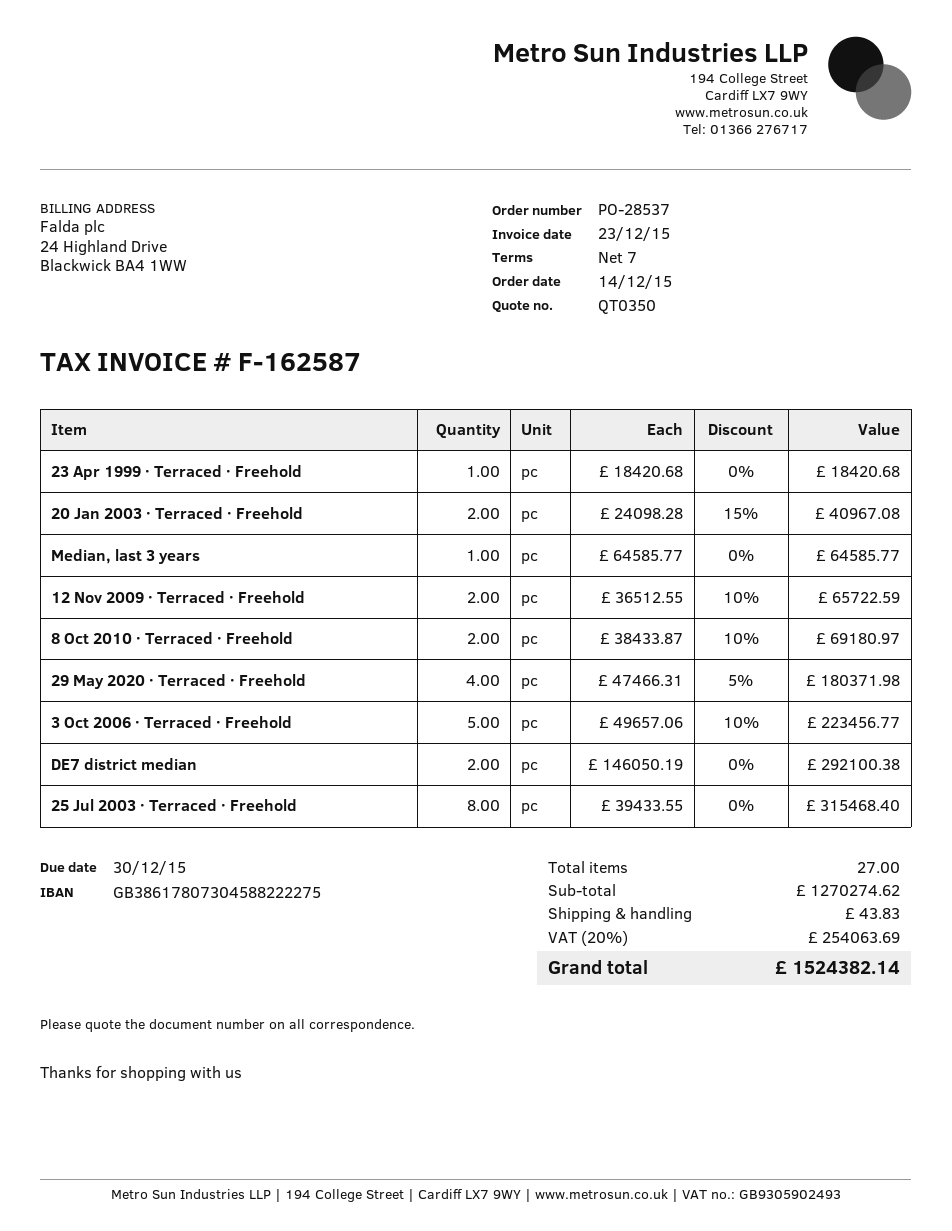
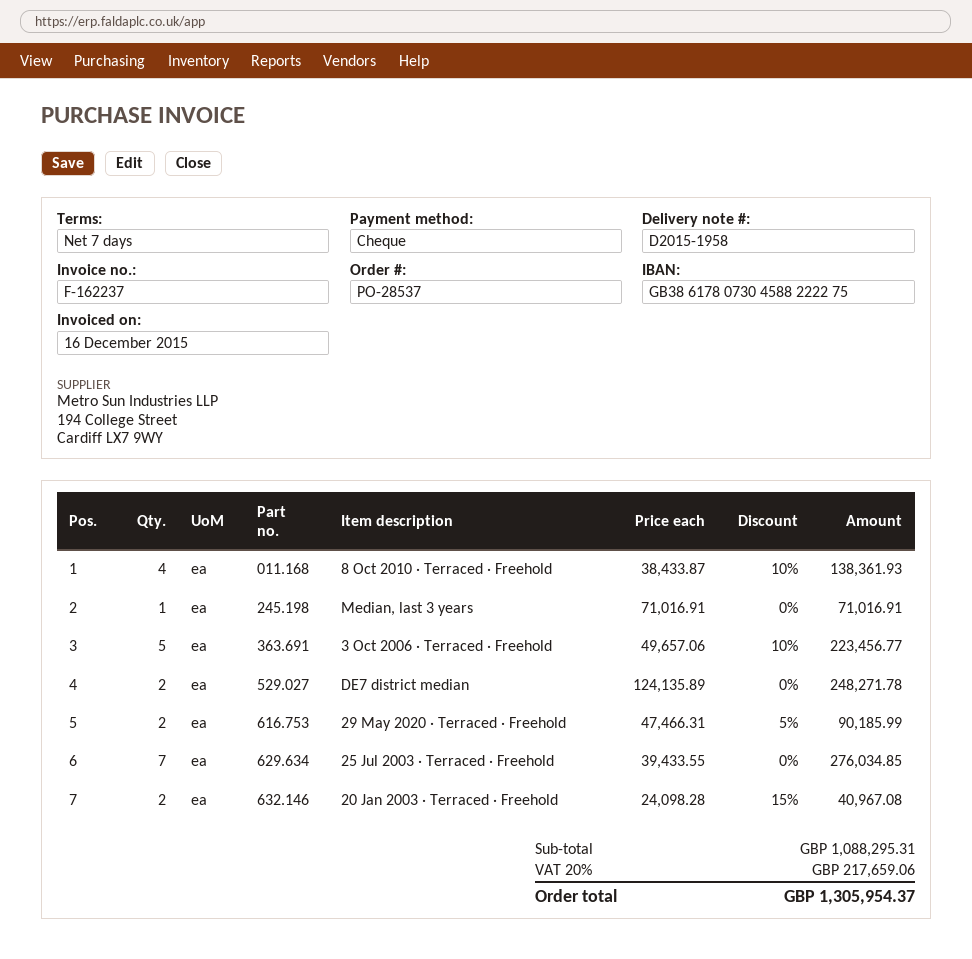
invoice number: F-162587 -> F-162237
invoice date: 2015-12-23 -> 2015-12-16
23 Apr 1999 · Terraced · Freehold: 1 x 18420.68 = 18420.68 -> none
Median, last 3 years: 1 x 64585.77 = 64585.77 -> 1 x 71016.91 = 71016.91
12 Nov 2009 · Terraced · Freehold: 2 x 36512.55 - 10% = 65722.59 -> none
8 Oct 2010 · Terraced · Freehold: 2 x 38433.87 - 10% = 69180.97 -> 4 x 38433.87 - 10% = 138361.93
29 May 2020 · Terraced · Freehold: 4 x 47466.31 - 5% = 180371.98 -> 2 x 47466.31 - 5% = 90185.99
DE7 district median: 2 x 146050.19 = 292100.38 -> 2 x 124135.89 = 248271.78
25 Jul 2003 · Terraced · Freehold: 8 x 39433.55 = 315468.40 -> 7 x 39433.55 = 276034.85
subtotal: 1270274.62 -> 1088295.31
shipping: 43.83 -> none
tax: 20% = 254063.69 -> 20% = 217659.06
total: 1524382.14 -> 1305954.37

